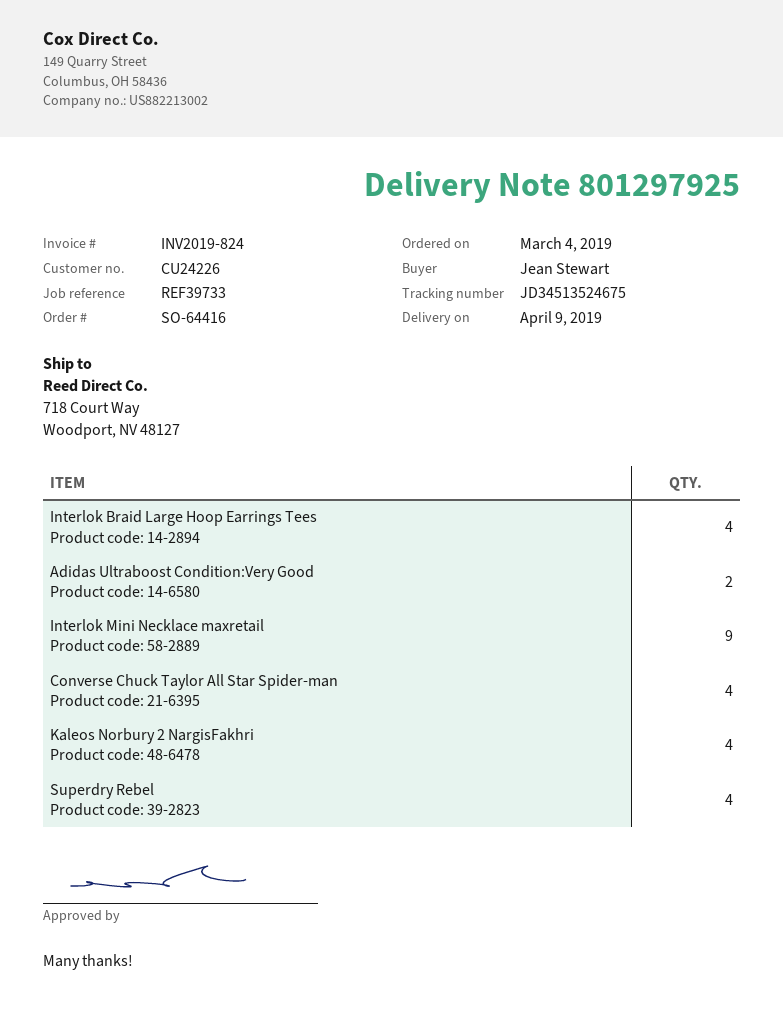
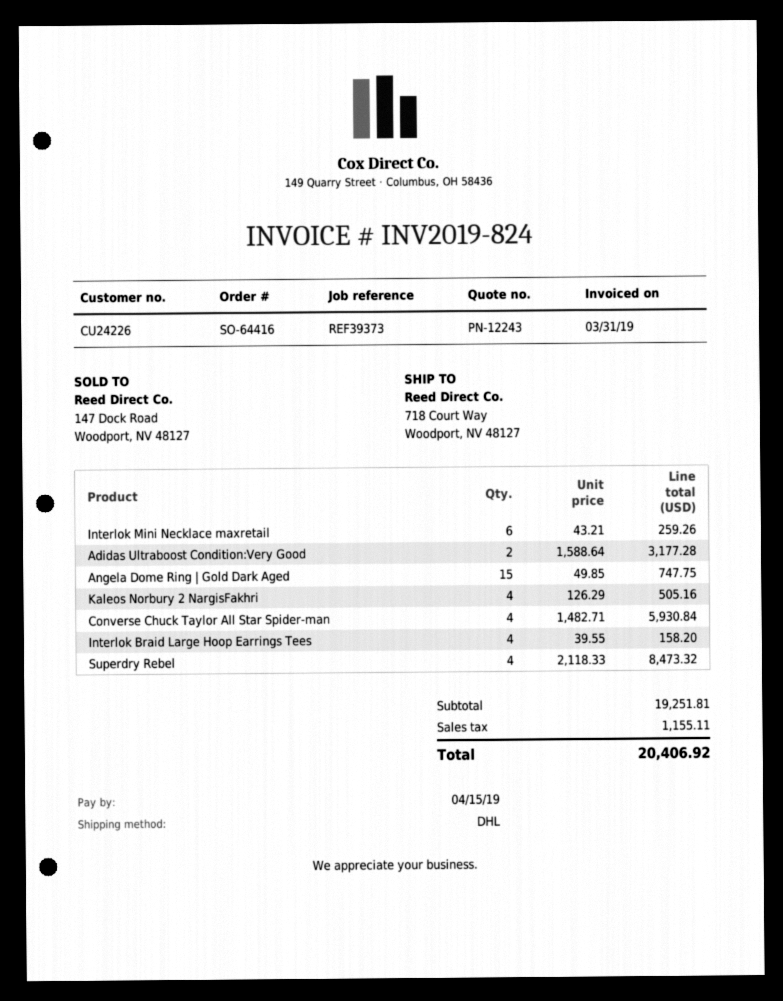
reference: REF39733 -> REF39373
Interlok Mini Necklace maxretail: 9 -> 6
Angela Dome Ring | Gold Dark Aged: none -> 15

